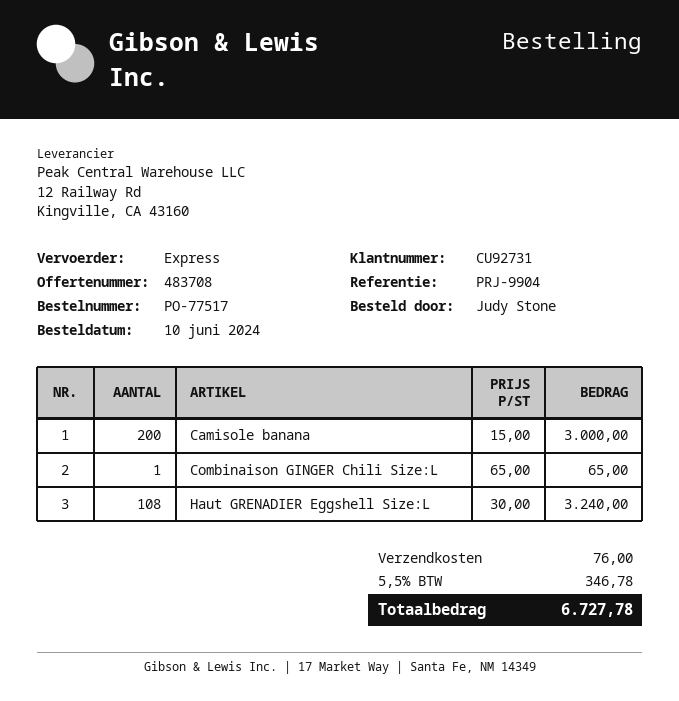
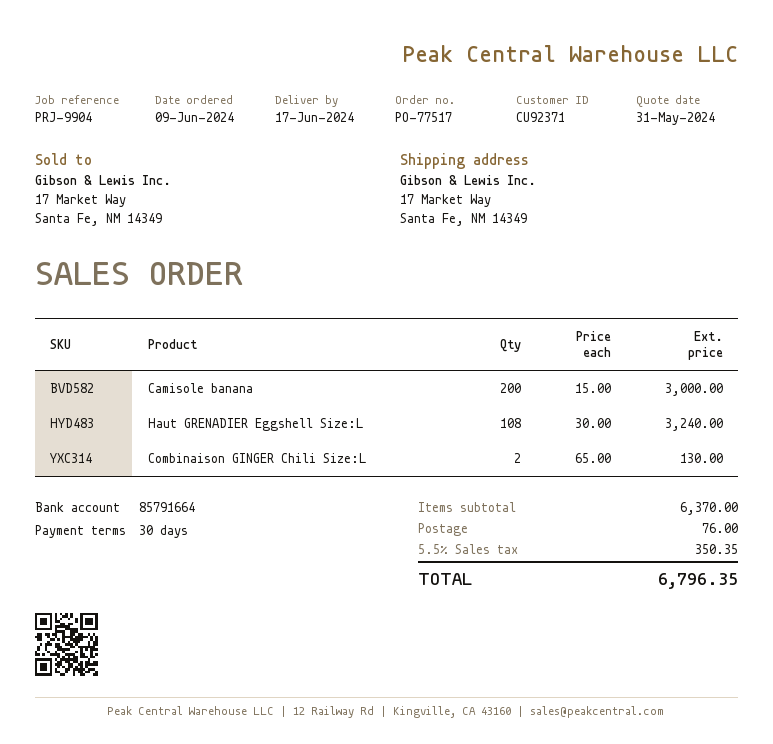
order date: 2024-06-10 -> 2024-06-09
customer number: CU92731 -> CU92371
Combinaison GINGER Chili Size:L: 1 x 65.00 = 65.00 -> 2 x 65.00 = 130.00
tax: 5.5% = 346.78 -> 5.5% = 350.35
total: 6727.78 -> 6796.35

